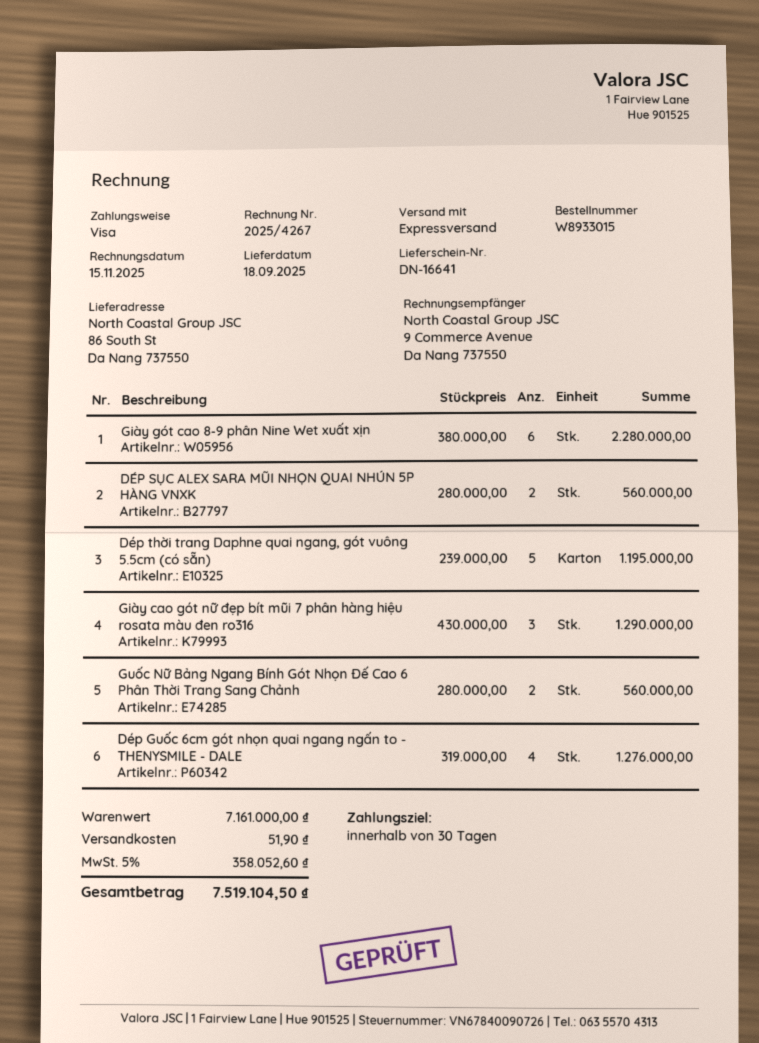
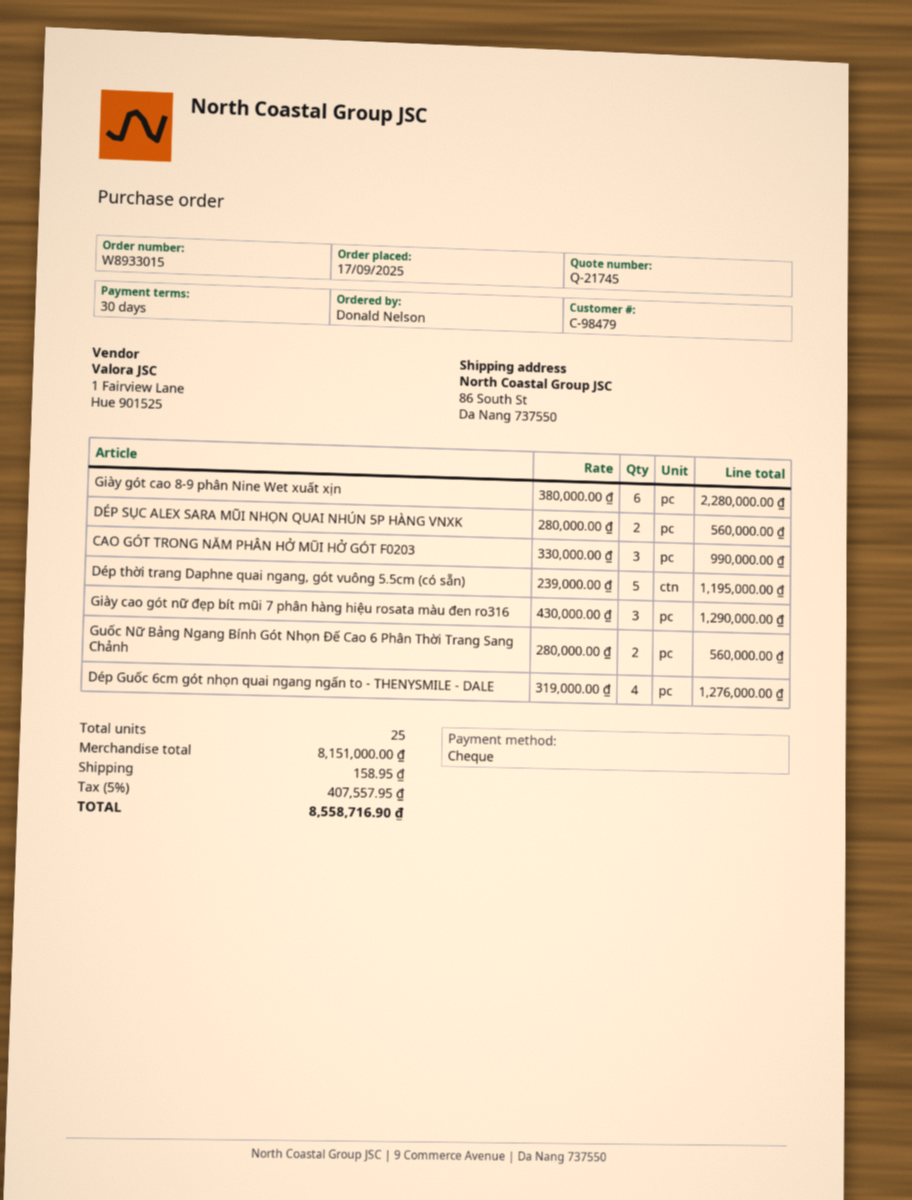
payment method: Visa -> cheque
CAO GÓT TRONG NĂM PHÂN HỞ MŨI HỞ GÓT F0203: none -> 3 x 330000.00 = 990000.00
subtotal: 7161000.00 -> 8151000.00
shipping: 51.90 -> 158.95
tax: 5% = 358052.60 -> 5% = 407557.95
total: 7519104.50 -> 8558716.90

